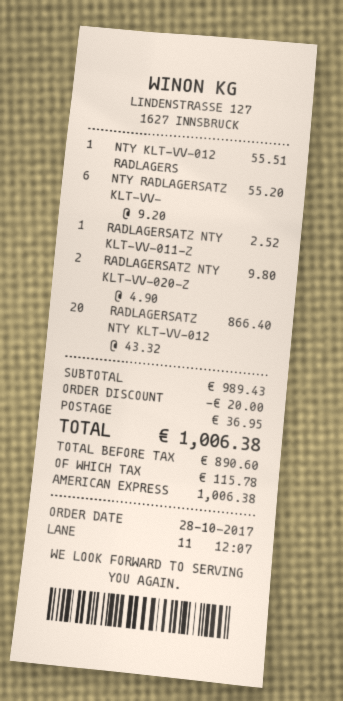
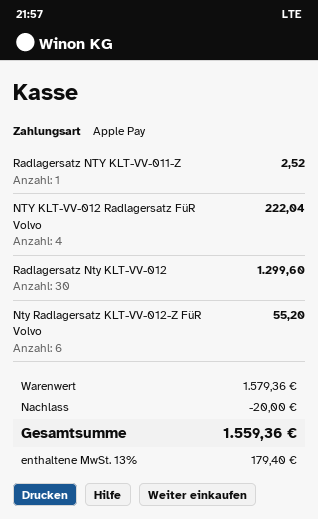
payment method: American Express -> Apple Pay
NTY KLT-VV-012 RADLAGERS: 1 for 55.51 -> 4 for 222.04
RADLAGERSATZ NTY KLT-VV-020-Z: 2 for 9.80 -> none
RADLAGERSATZ NTY KLT-VV-012: 20 for 866.40 -> 30 for 1299.60
subtotal: 989.43 -> 1579.36
shipping: 36.95 -> none
tax: 115.78 -> 179.40
total: 1006.38 -> 1559.36

